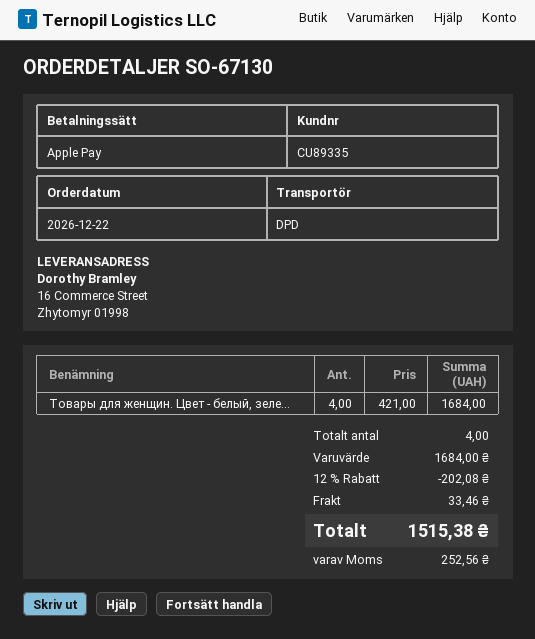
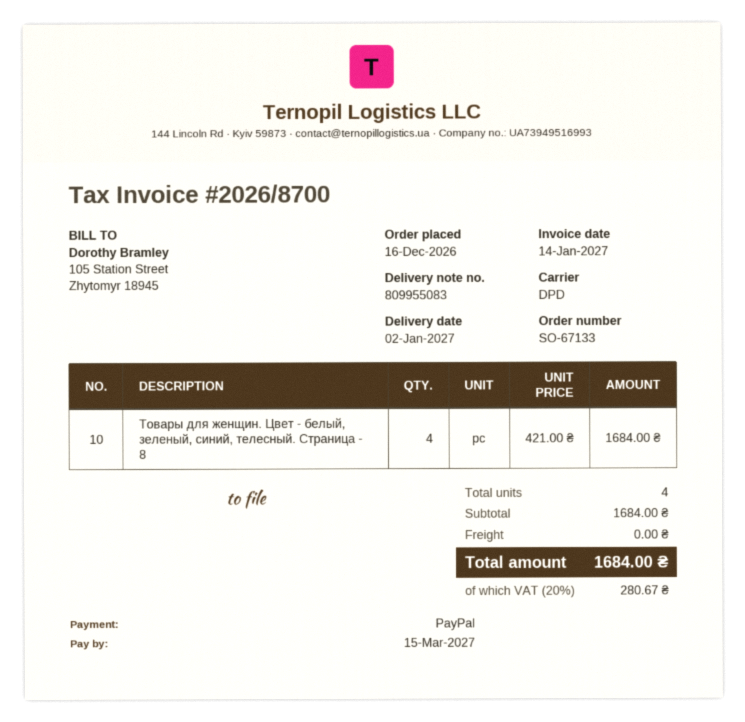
order number: SO-67130 -> SO-67133
order date: 2026-12-22 -> 2026-12-16
payment method: Apple Pay -> PayPal
discount: 12% = 202.08 -> none
shipping: 33.46 -> 0.00
tax: 252.56 -> 280.67
total: 1515.38 -> 1684.00

